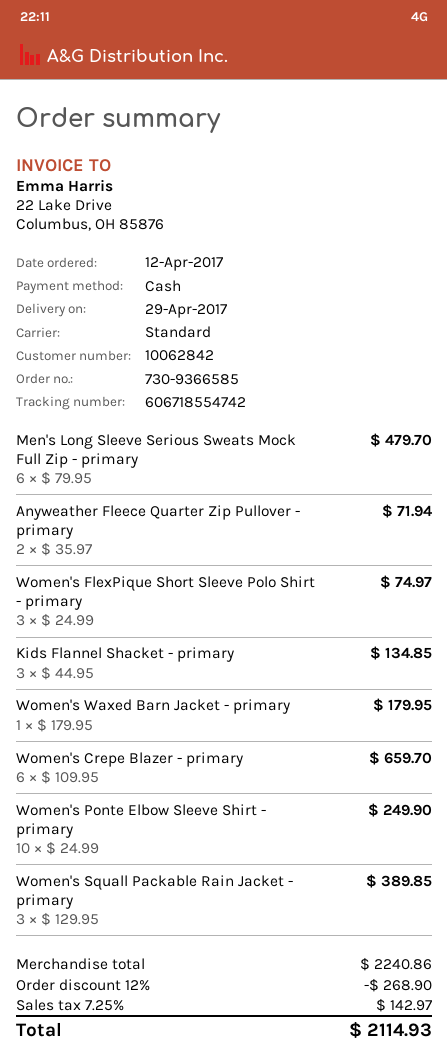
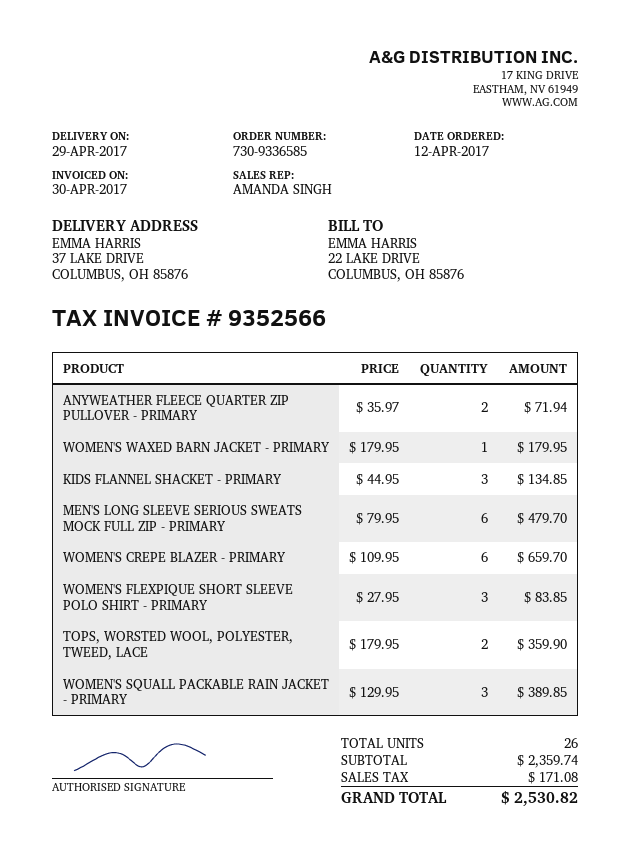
order number: 730-9366585 -> 730-9336585
Women's FlexPique Short Sleeve Polo Shirt - primary: 3 x 24.99 = 74.97 -> 3 x 27.95 = 83.85
Women's Ponte Elbow Sleeve Shirt - primary: 10 x 24.99 = 249.90 -> none
TOPS, WORSTED WOOL, POLYESTER, TWEED, LACE: none -> 2 x 179.95 = 359.90
subtotal: 2240.86 -> 2359.74
discount: 12% = 268.90 -> none
tax: 142.97 -> 171.08
total: 2114.93 -> 2530.82

